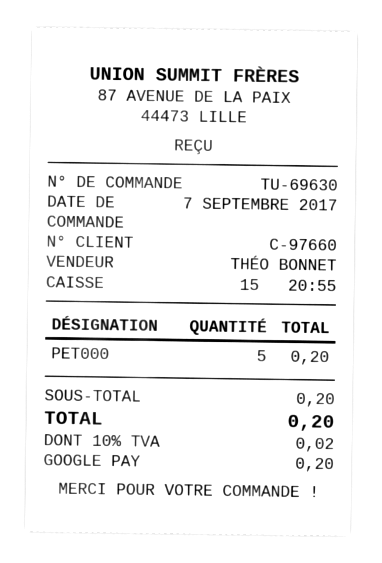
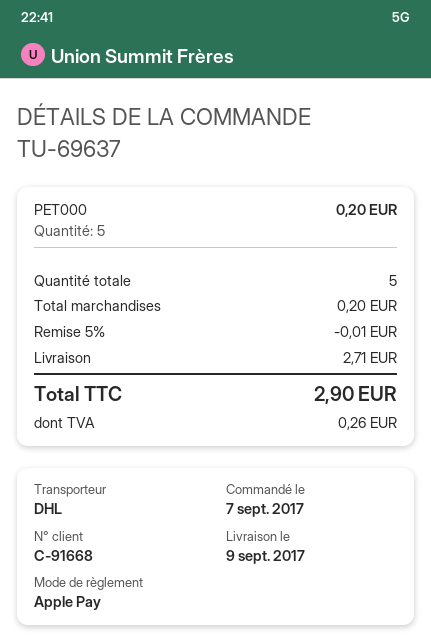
order number: TU-69630 -> TU-69637
customer number: C-97660 -> C-91668
payment method: Google Pay -> Apple Pay
discount: none -> 5% = 0.01
shipping: none -> 2.71
tax: 0.02 -> 0.26
total: 0.20 -> 2.90

